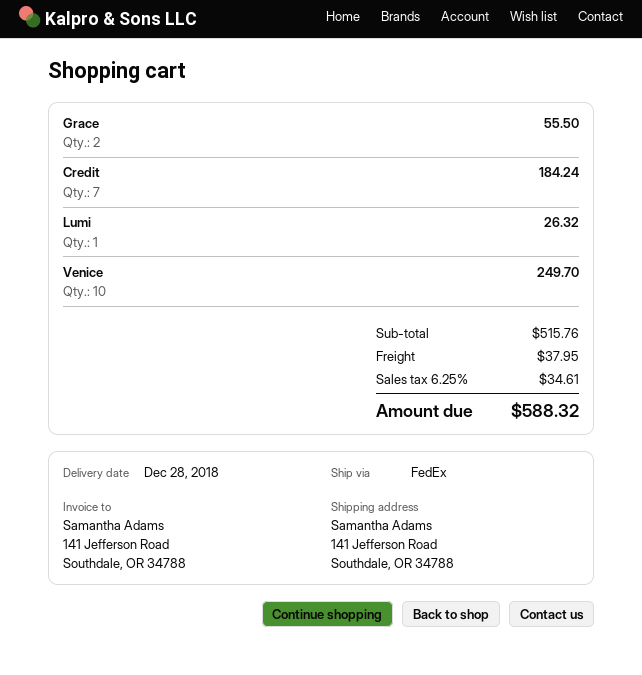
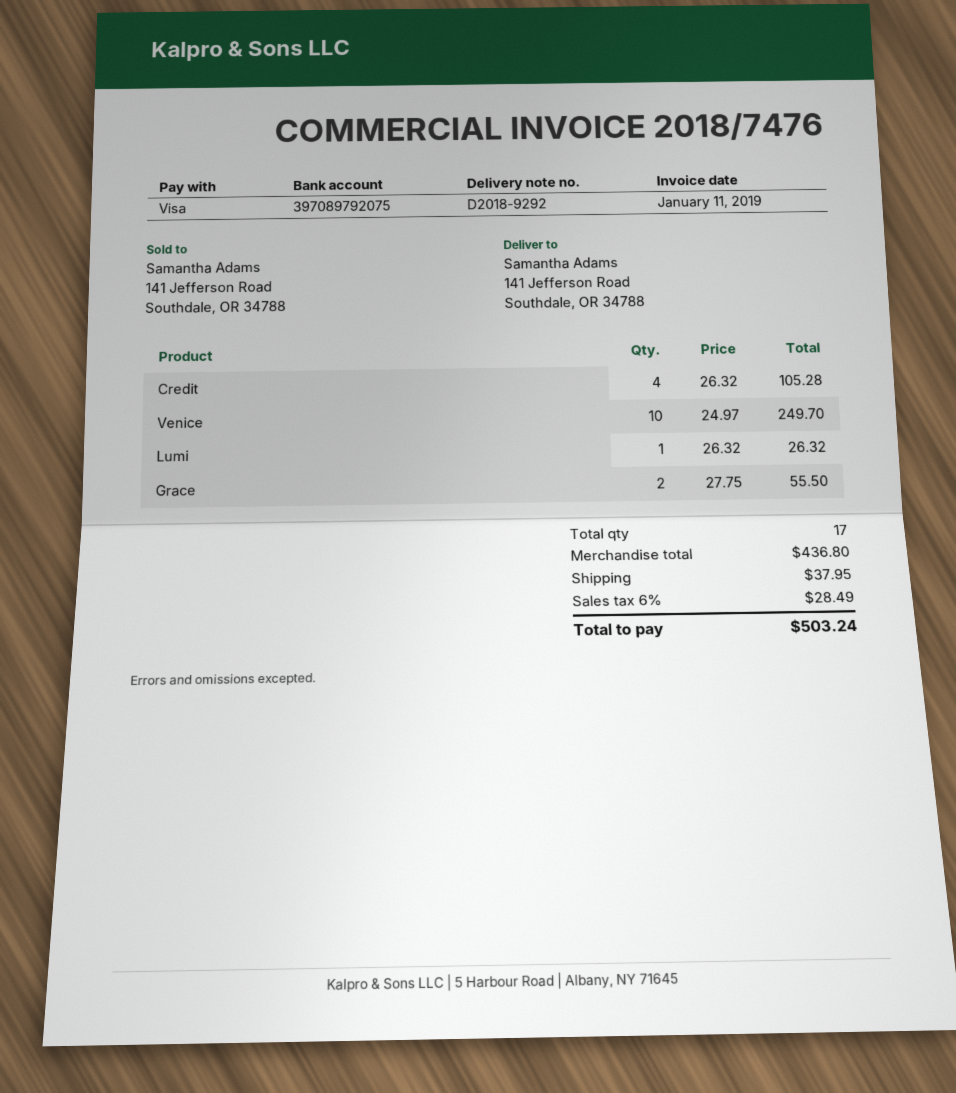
Credit: 7 for 184.24 -> 4 for 105.28
subtotal: 515.76 -> 436.80
tax: 6.25% = 34.61 -> 6% = 28.49
total: 588.32 -> 503.24

